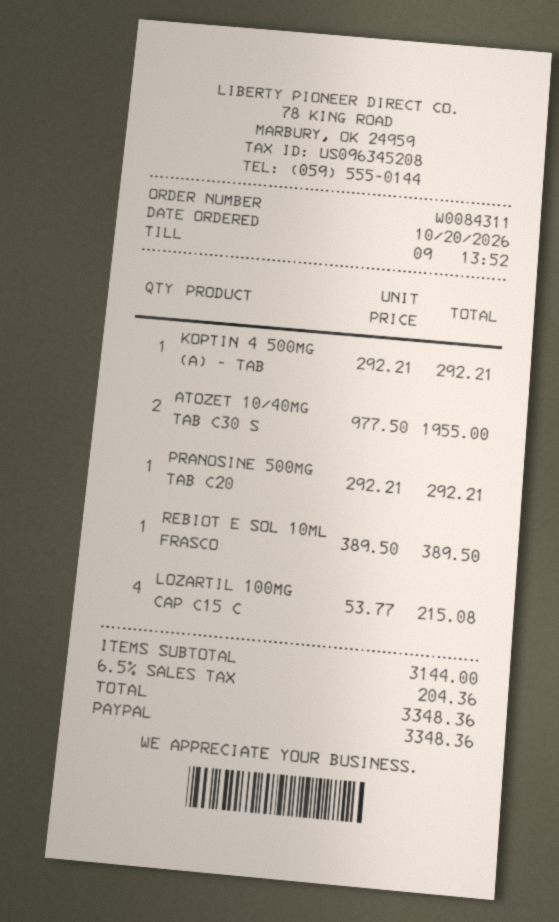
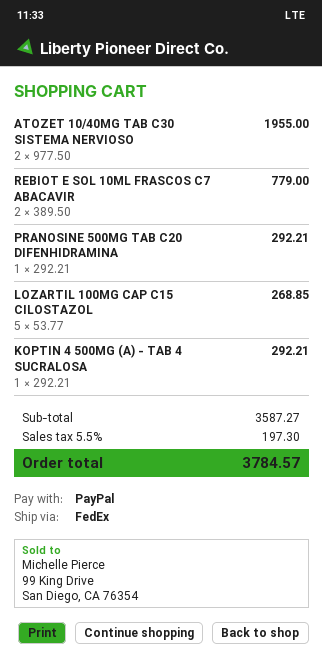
REBIOT E SOL 10ML FRASCO: 1 x 389.50 = 389.50 -> 2 x 389.50 = 779.00
LOZARTIL 100MG CAP C15 C: 4 x 53.77 = 215.08 -> 5 x 53.77 = 268.85
subtotal: 3144.00 -> 3587.27
tax: 6.5% = 204.36 -> 5.5% = 197.30
total: 3348.36 -> 3784.57

